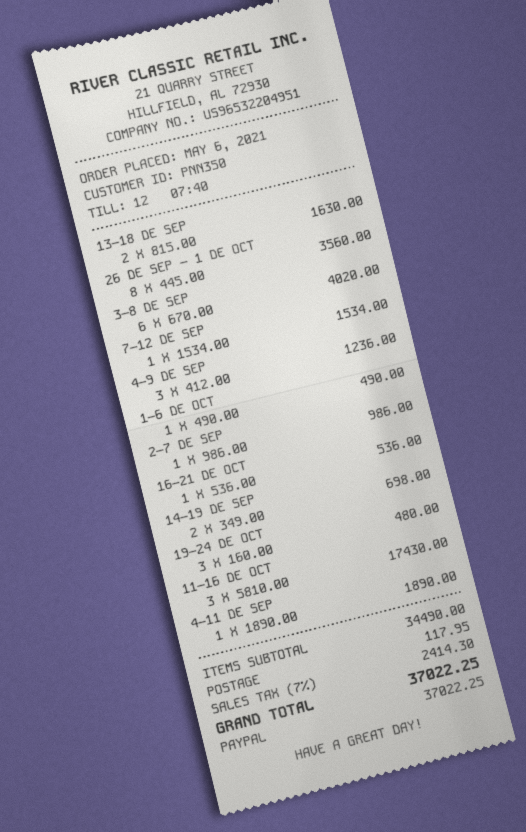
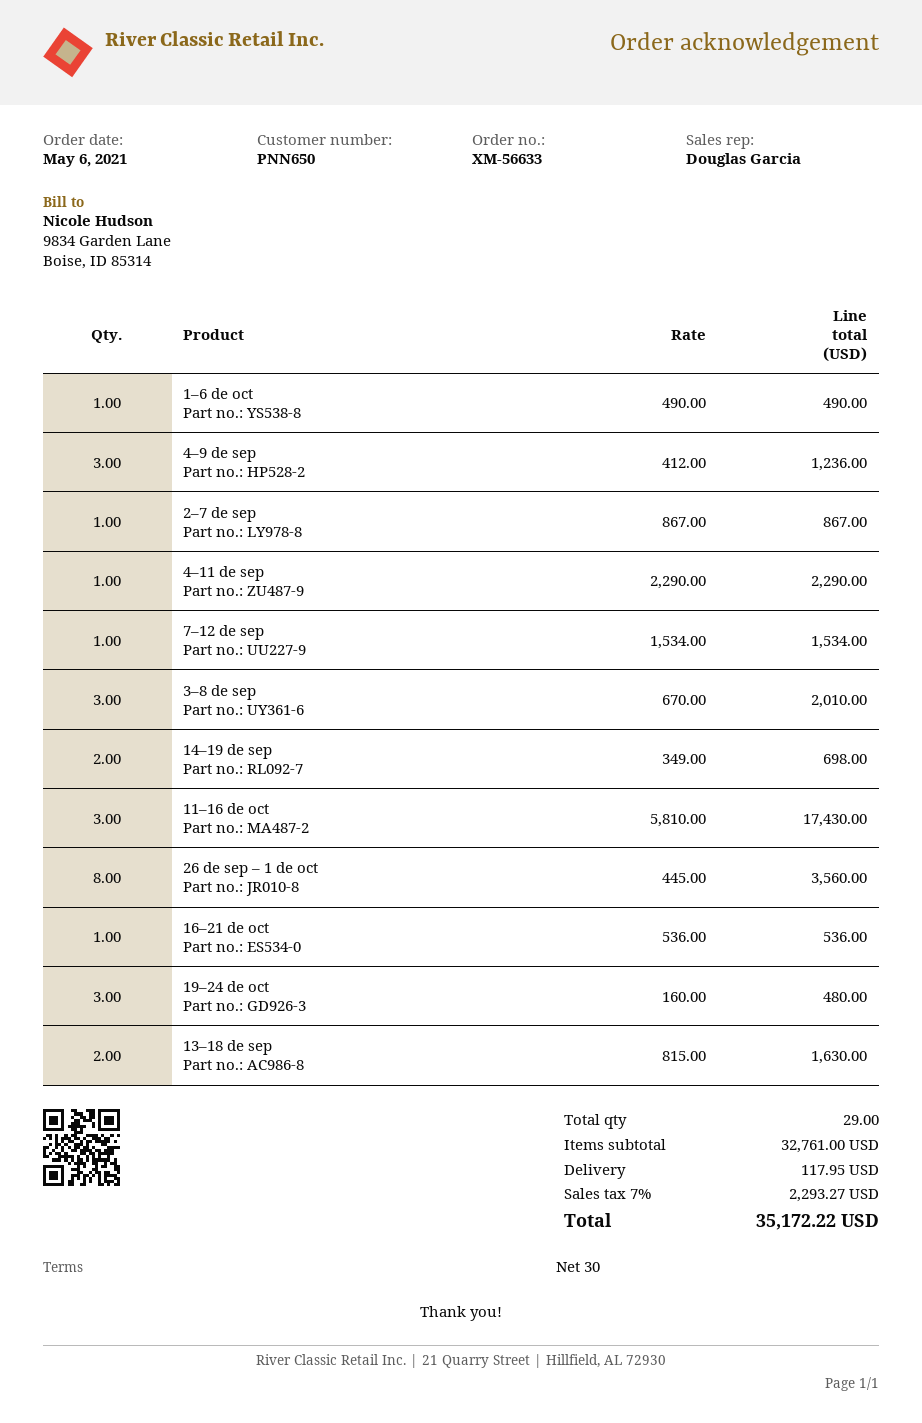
customer number: PNN350 -> PNN650
3–8 DE SEP: 6 x 670.00 = 4020.00 -> 3 x 670.00 = 2010.00
2–7 DE SEP: 1 x 986.00 = 986.00 -> 1 x 867.00 = 867.00
4–11 DE SEP: 1 x 1890.00 = 1890.00 -> 1 x 2290.00 = 2290.00
subtotal: 34490.00 -> 32761.00
tax: 7% = 2414.30 -> 7% = 2293.27
total: 37022.25 -> 35172.22

